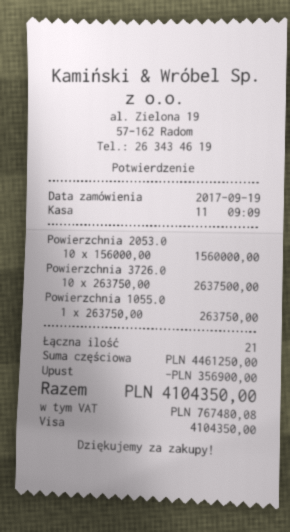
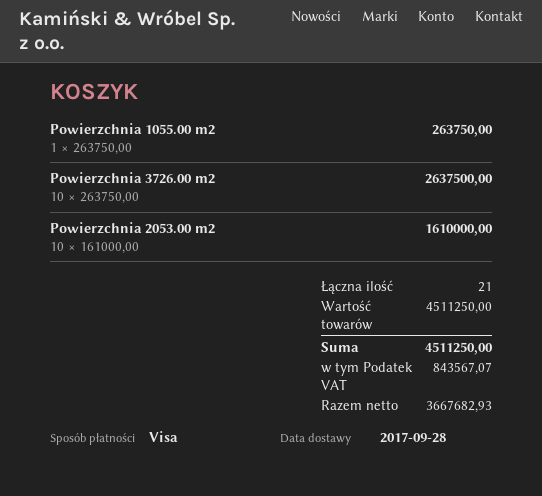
Powierzchnia 2053.0: 10 x 156000.00 = 1560000.00 -> 10 x 161000.00 = 1610000.00
subtotal: 4461250.00 -> 4511250.00
discount: 356900.00 -> none
tax: 767480.08 -> 843567.07
total: 4104350.00 -> 4511250.00

